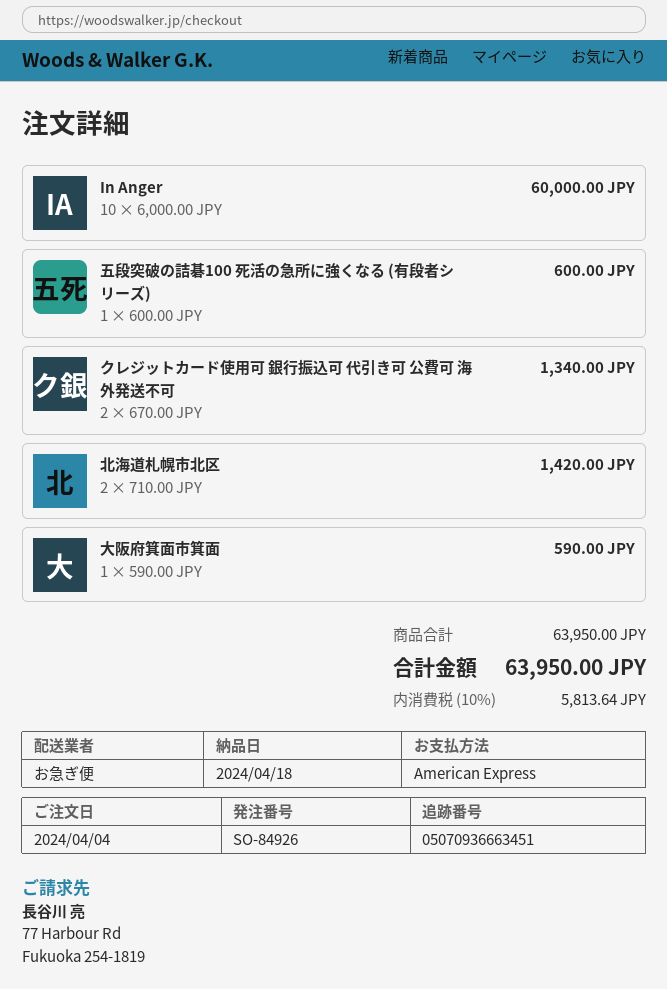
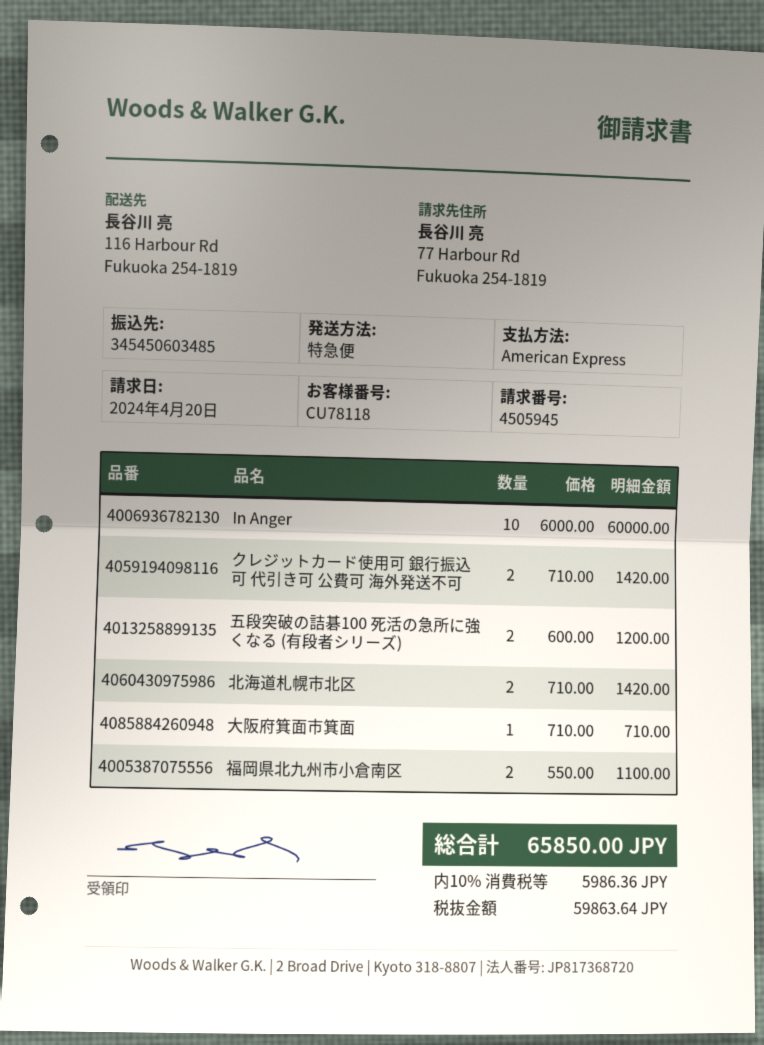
五段突破の詰碁100 死活の急所に強くなる (有段者シリーズ): 1 x 600.00 = 600.00 -> 2 x 600.00 = 1200.00
クレジットカード使用可 銀行振込可 代引き可 公費可 海外発送不可: 2 x 670.00 = 1340.00 -> 2 x 710.00 = 1420.00
大阪府箕面市箕面: 1 x 590.00 = 590.00 -> 1 x 710.00 = 710.00
福岡県北九州市小倉南区: none -> 2 x 550.00 = 1100.00
tax: 10% = 5813.64 -> 10% = 5986.36
total: 63950.00 -> 65850.00

